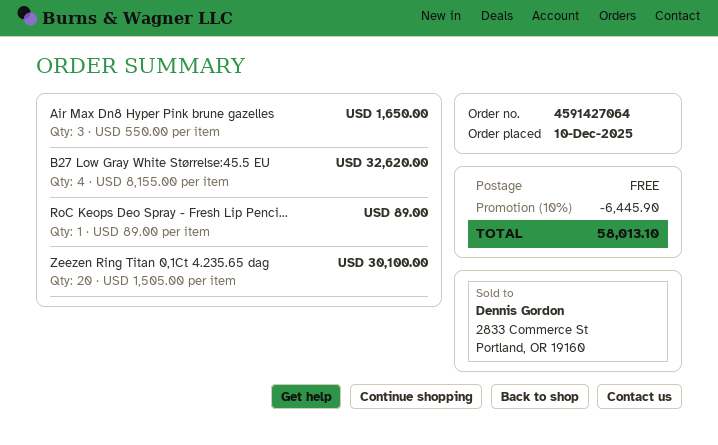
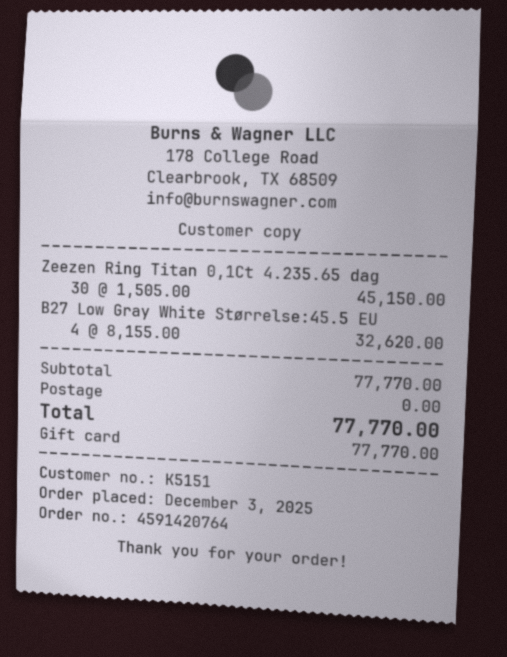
order number: 4591427064 -> 4591420764
order date: 2025-12-10 -> 2025-12-03
Air Max Dn8 Hyper Pink brune gazelles: 3 x 550.00 = 1650.00 -> none
RoC Keops Deo Spray - Fresh Lip Penci...: 1 x 89.00 = 89.00 -> none
Zeezen Ring Titan 0,1Ct 4.235.65 dag: 20 x 1505.00 = 30100.00 -> 30 x 1505.00 = 45150.00
discount: 10% = 6445.90 -> none
total: 58013.10 -> 77770.00

